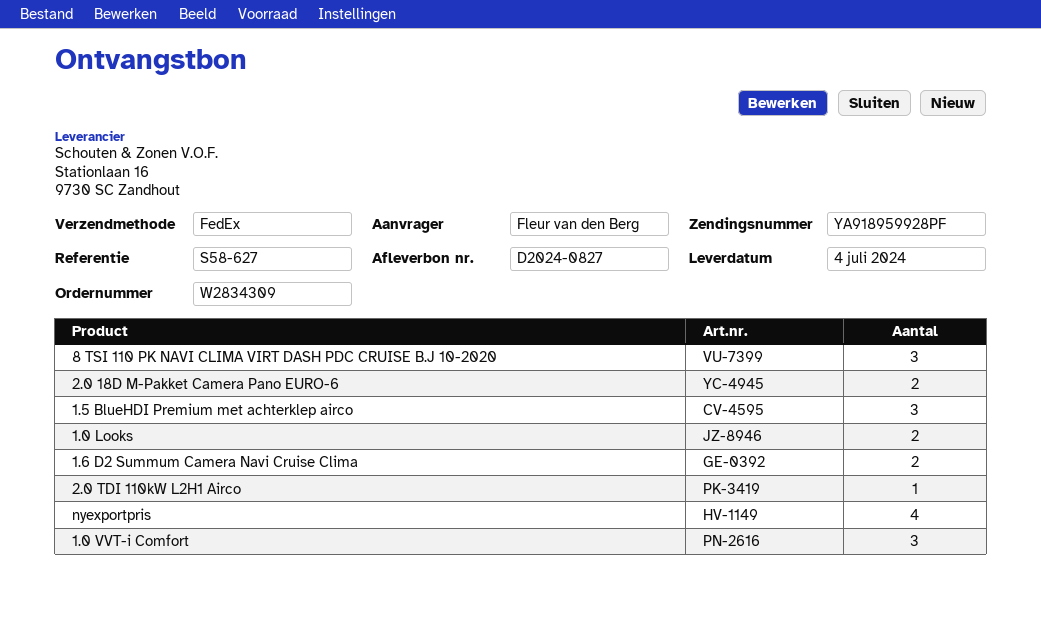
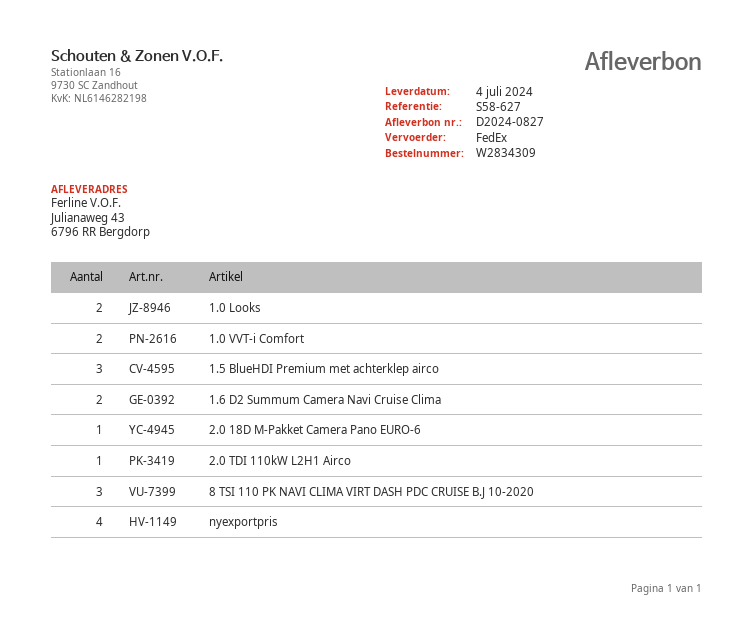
2.0 18D M-Pakket Camera Pano EURO-6: 2 -> 1
1.0 VVT-i Comfort: 3 -> 2

